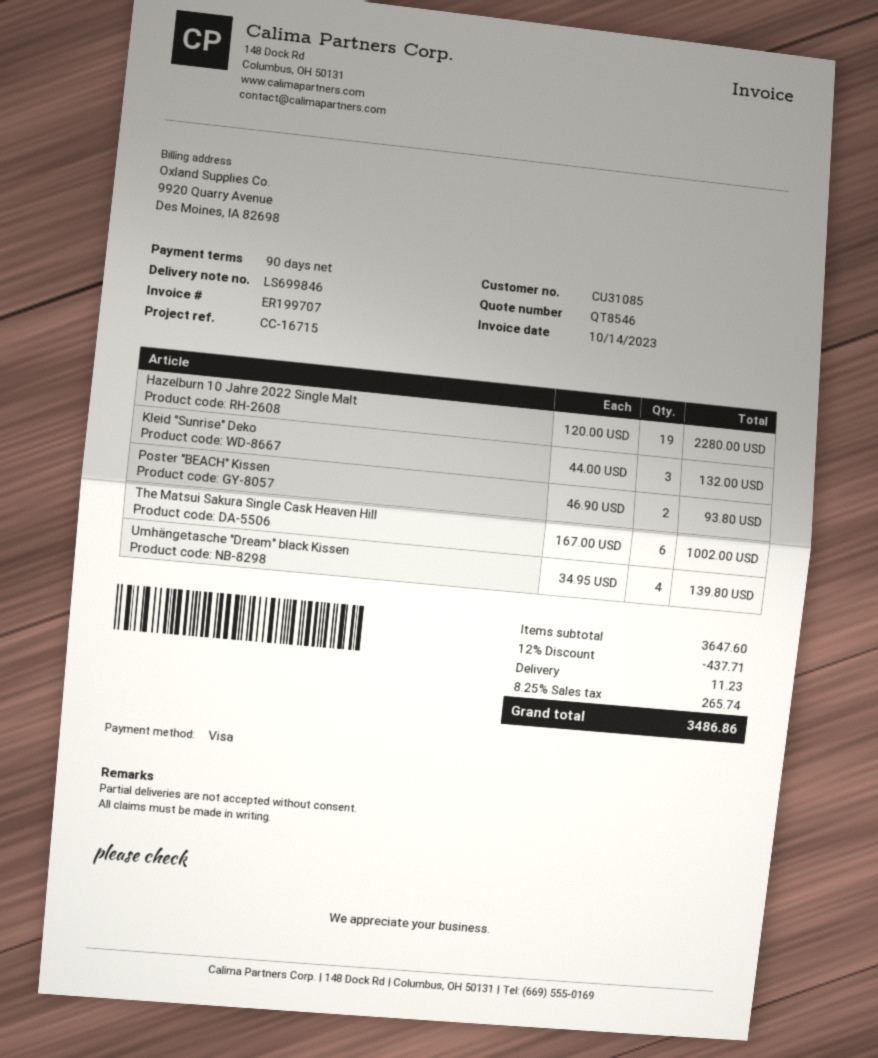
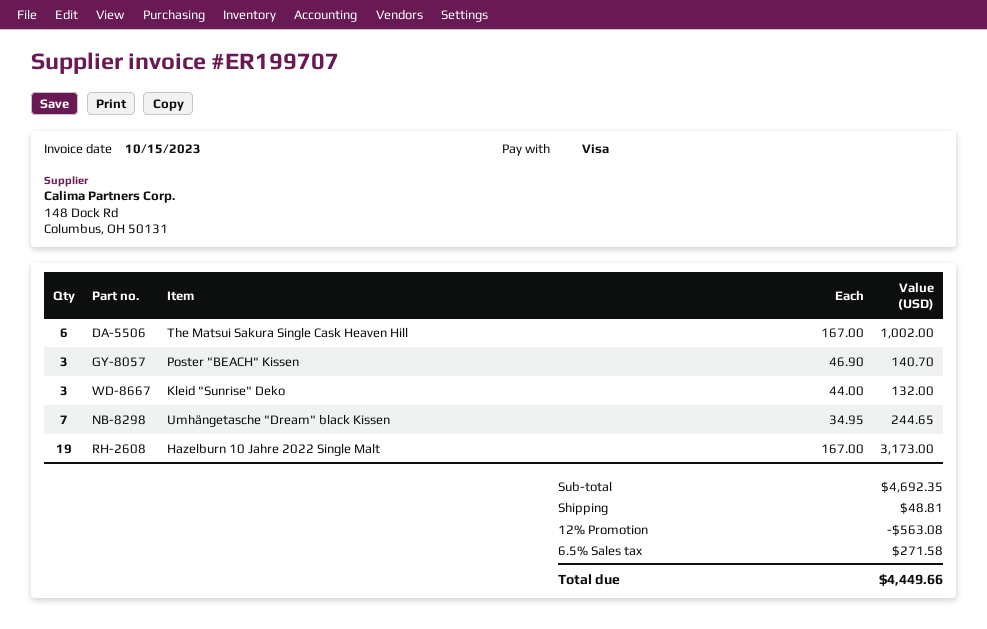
invoice date: 2023-10-14 -> 2023-10-15
Hazelburn 10 Jahre 2022 Single Malt: 19 x 120.00 = 2280.00 -> 19 x 167.00 = 3173.00
Poster "BEACH" Kissen: 2 x 46.90 = 93.80 -> 3 x 46.90 = 140.70
Umhängetasche "Dream" black Kissen: 4 x 34.95 = 139.80 -> 7 x 34.95 = 244.65
subtotal: 3647.60 -> 4692.35
discount: 12% = 437.71 -> 12% = 563.08
shipping: 11.23 -> 48.81
tax: 8.25% = 265.74 -> 6.5% = 271.58
total: 3486.86 -> 4449.66

